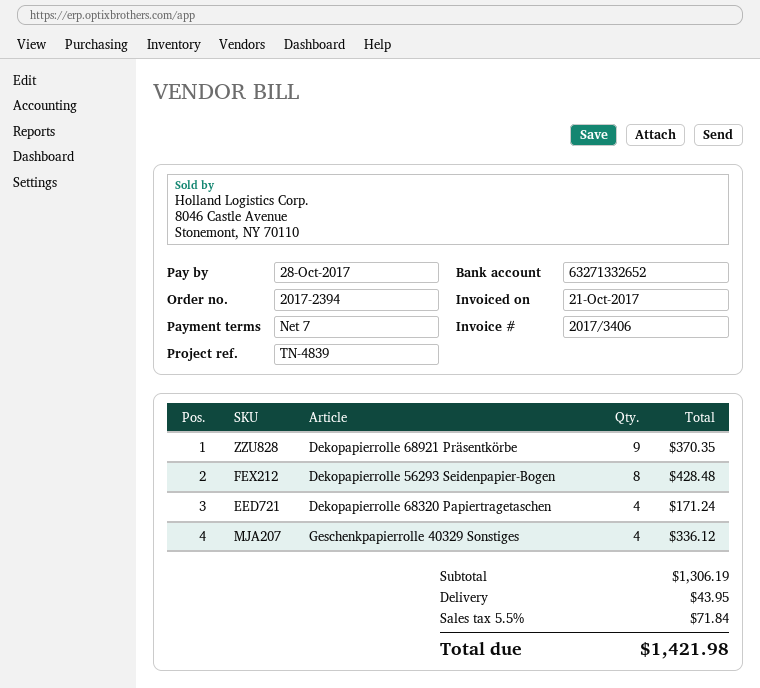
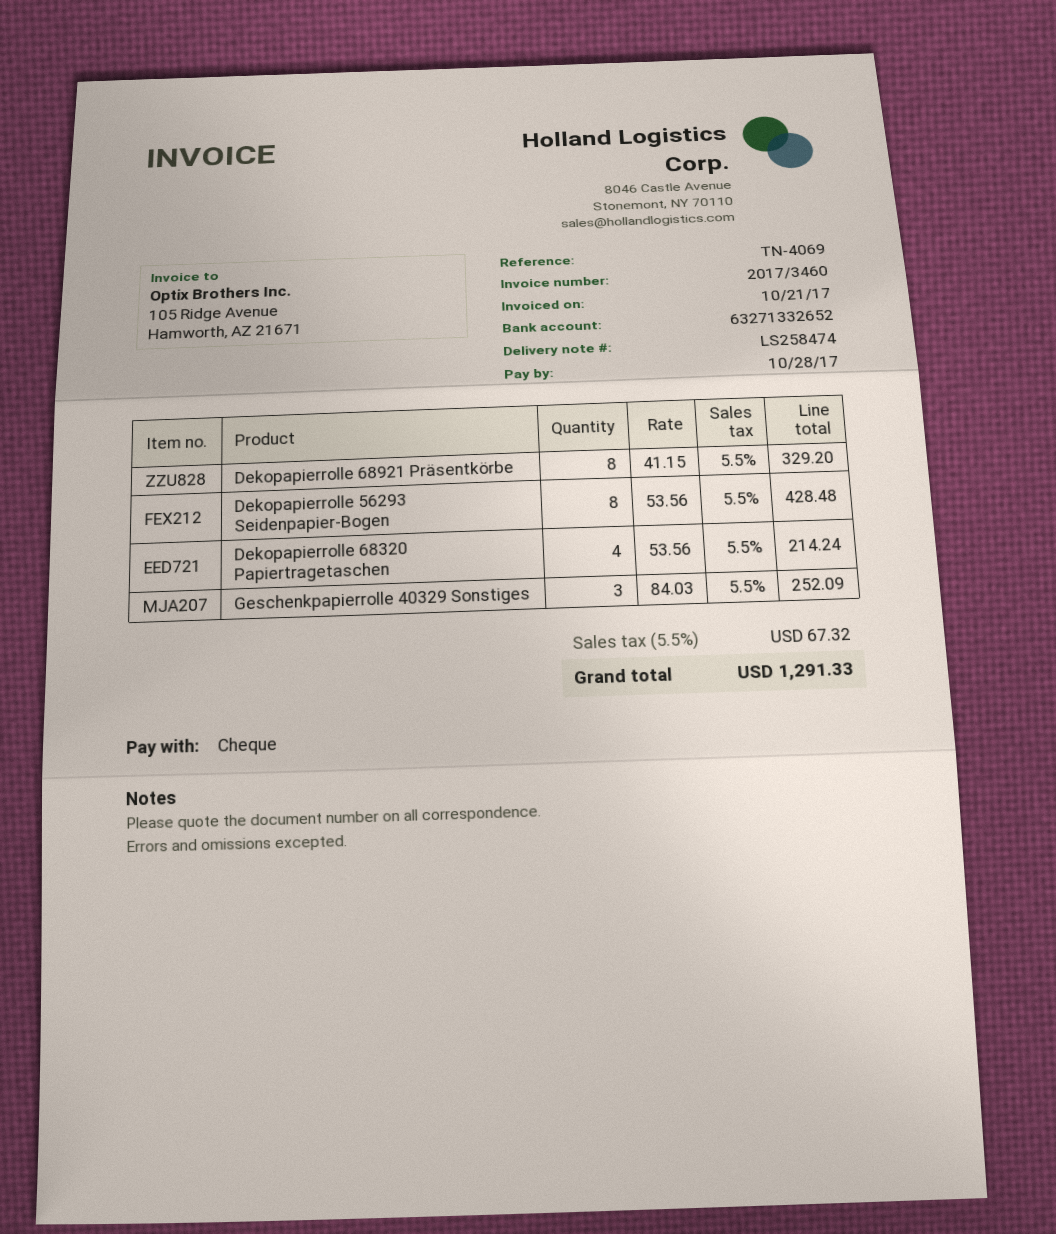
invoice number: 2017/3406 -> 2017/3460
reference: TN-4839 -> TN-4069
Dekopapierrolle 68921 Präsentkörbe: 9 for 370.35 -> 8 for 329.20
Dekopapierrolle 68320 Papiertragetaschen: 4 for 171.24 -> 4 for 214.24
Geschenkpapierrolle 40329 Sonstiges: 4 for 336.12 -> 3 for 252.09
shipping: 43.95 -> none
tax: 5.5% = 71.84 -> 5.5% = 67.32
total: 1421.98 -> 1291.33

